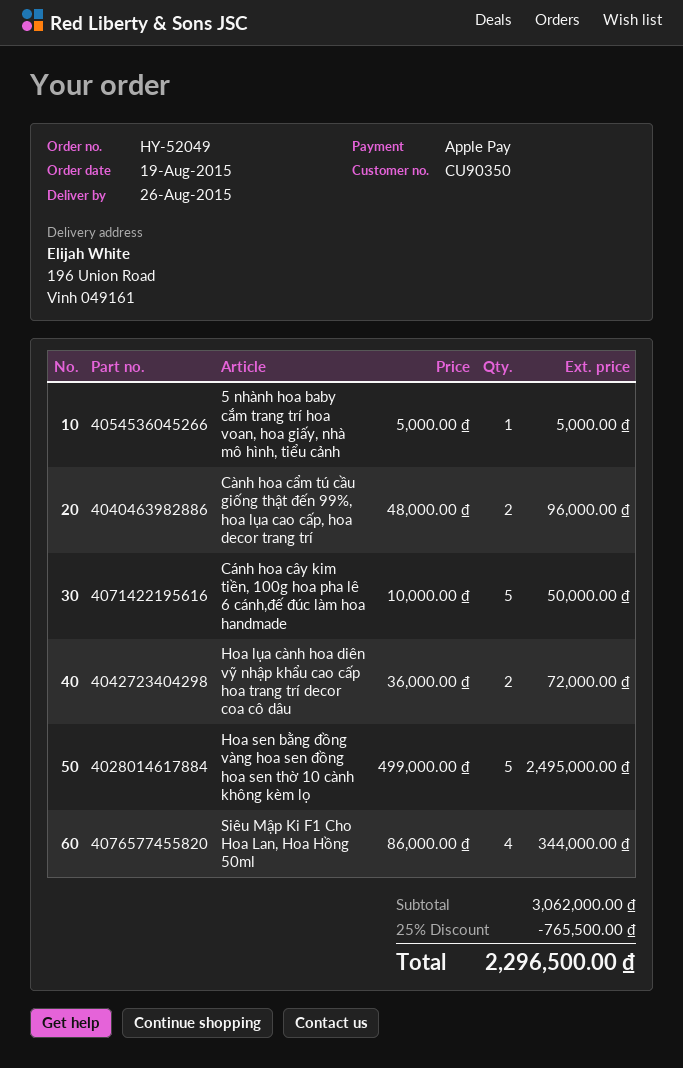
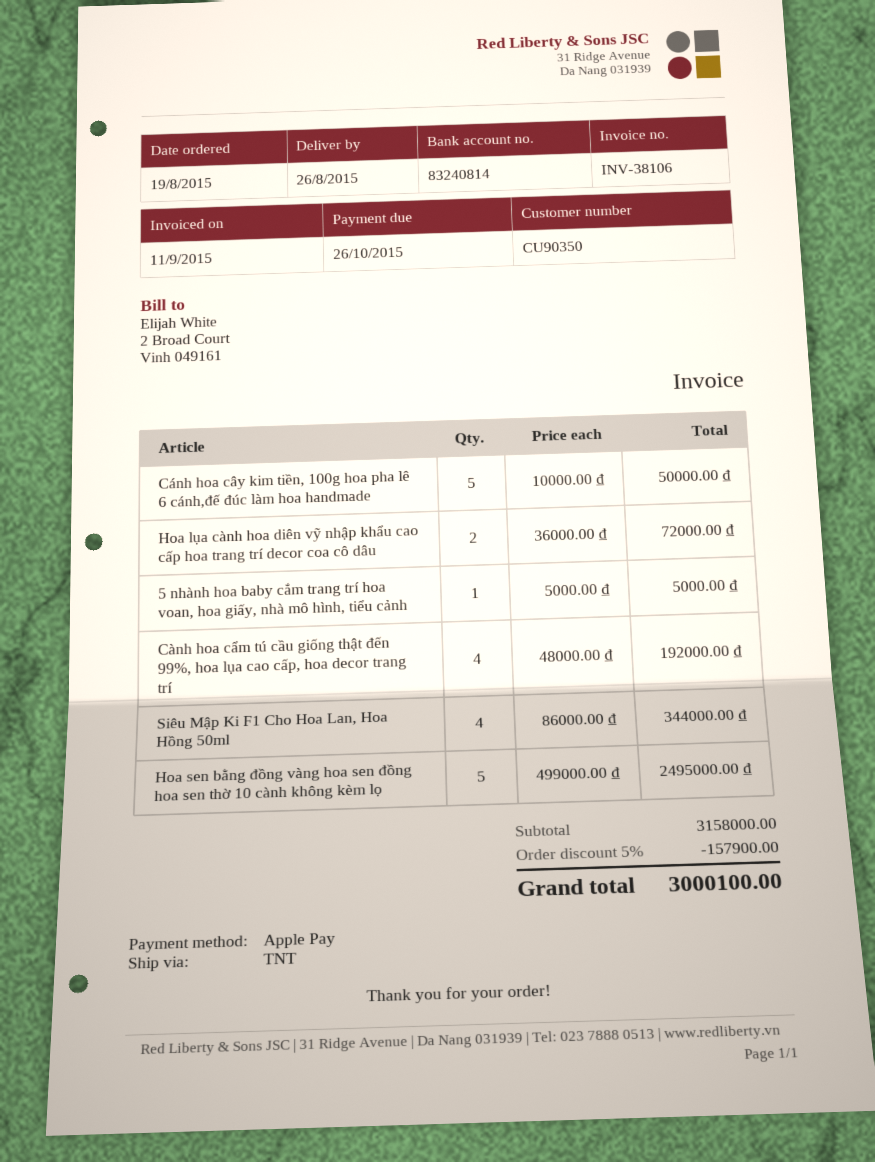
Cành hoa cẩm tú cầu giống thật đến 99%, hoa lụa cao cấp, hoa decor trang trí: 2 x 48000.00 = 96000.00 -> 4 x 48000.00 = 192000.00
subtotal: 3062000.00 -> 3158000.00
discount: 25% = 765500.00 -> 5% = 157900.00
total: 2296500.00 -> 3000100.00

